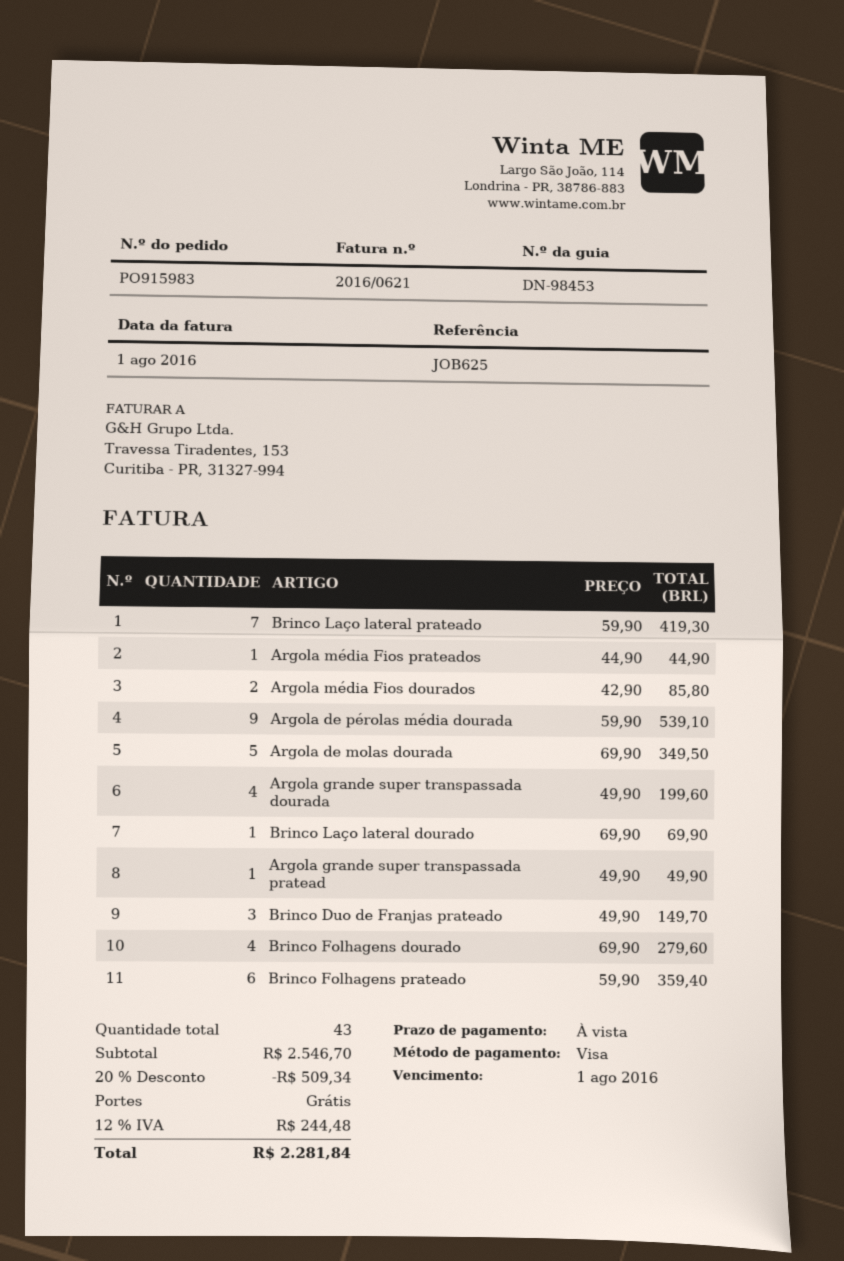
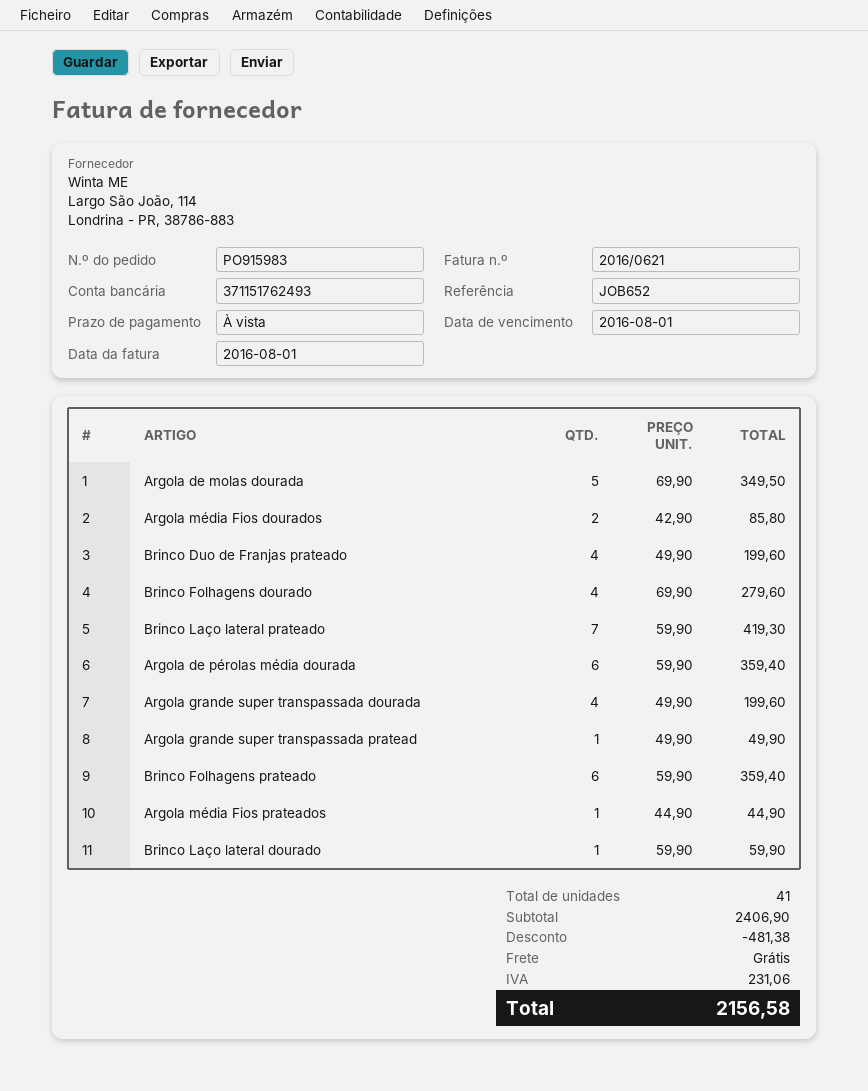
reference: JOB625 -> JOB652
Argola de pérolas média dourada: 9 x 59.90 = 539.10 -> 6 x 59.90 = 359.40
Brinco Laço lateral dourado: 1 x 69.90 = 69.90 -> 1 x 59.90 = 59.90
Brinco Duo de Franjas prateado: 3 x 49.90 = 149.70 -> 4 x 49.90 = 199.60
total quantity: 43 -> 41
subtotal: 2546.70 -> 2406.90
discount: 509.34 -> 481.38
tax: 244.48 -> 231.06
total: 2281.84 -> 2156.58

